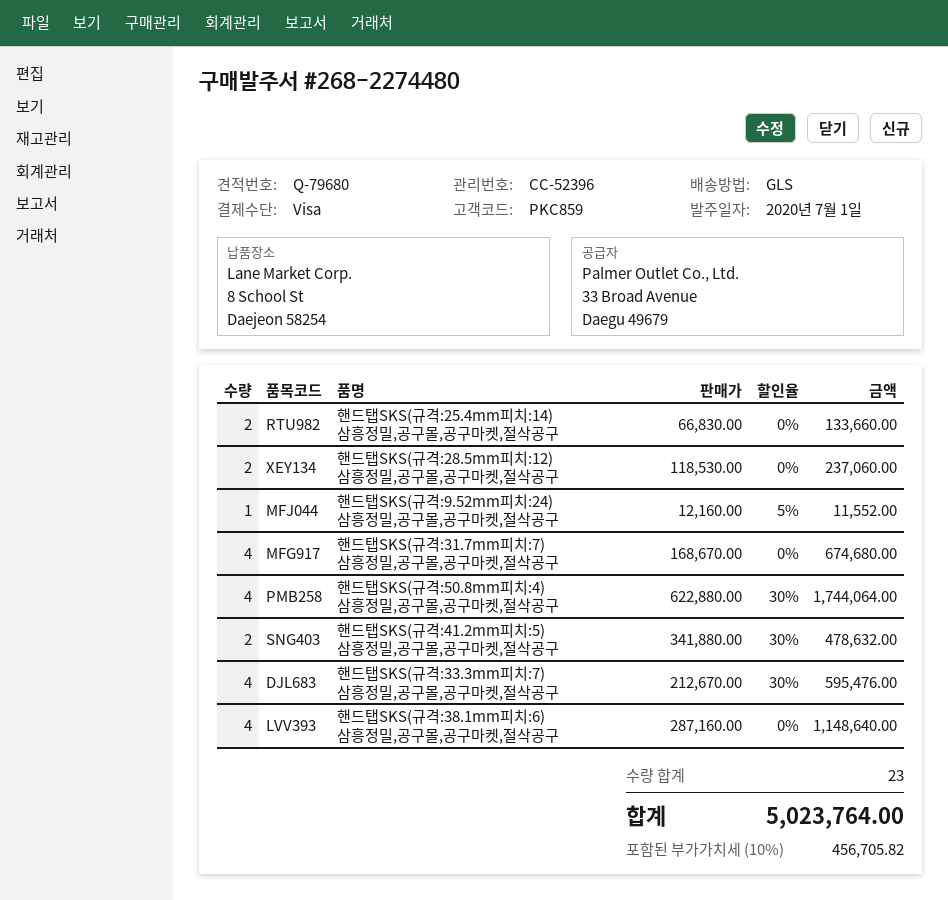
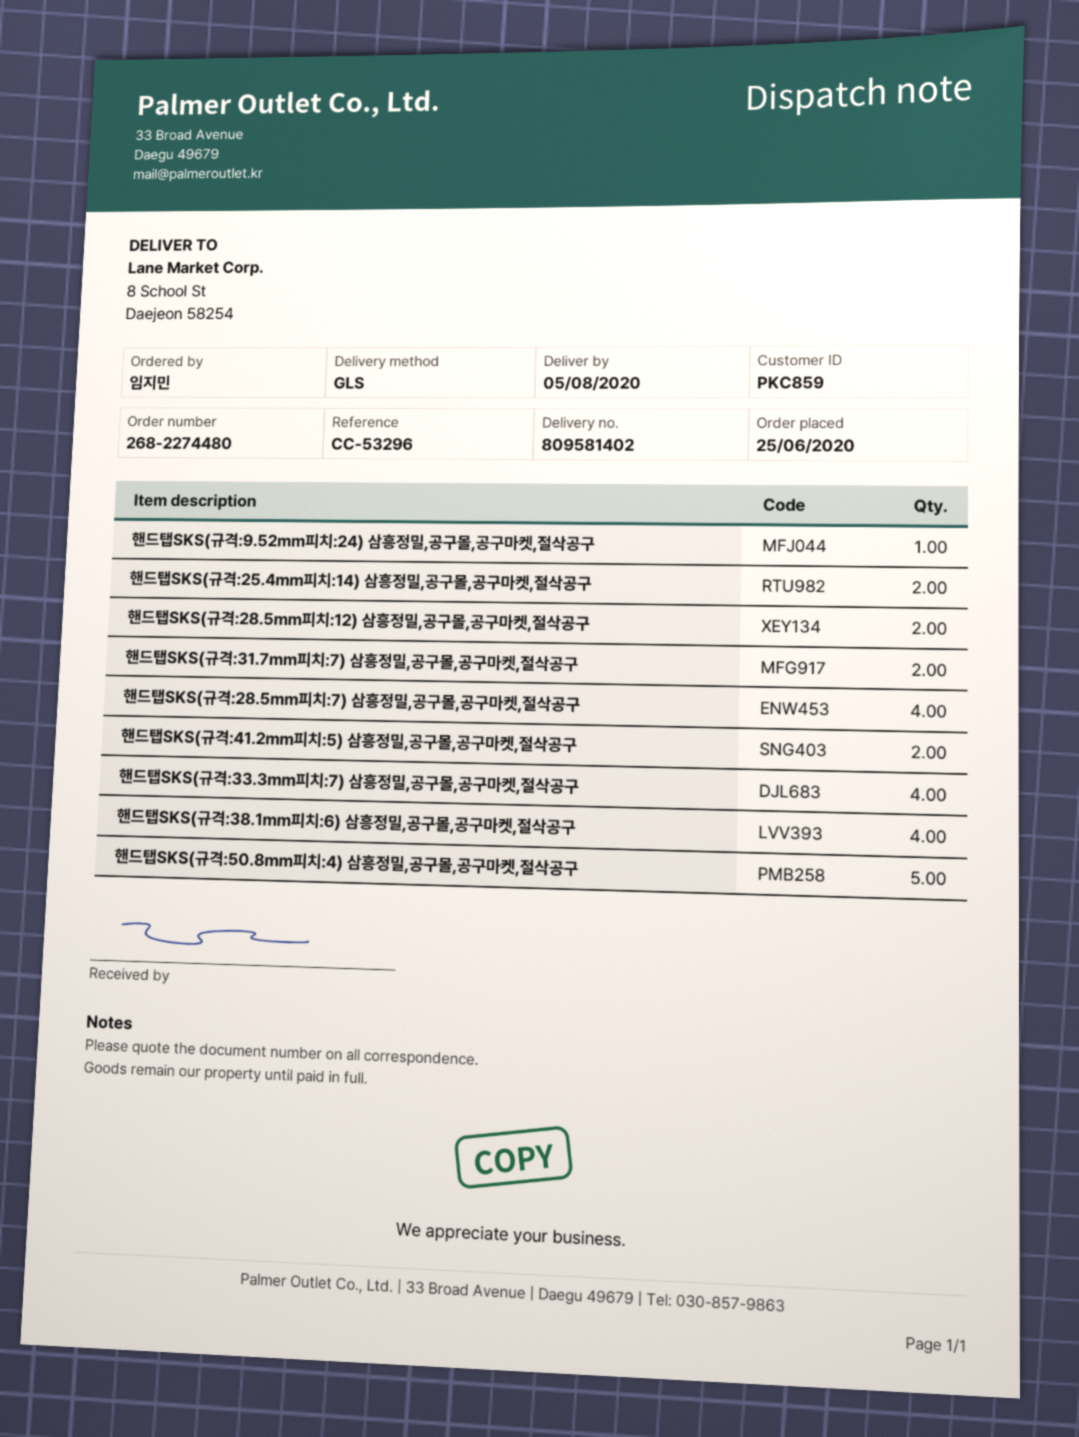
order date: 2020-07-01 -> 2020-06-25
reference: CC-52396 -> CC-53296
핸드탭SKS(규격:31.7mm피치:7) 삼흥정밀,공구몰,공구마켓,절삭공구: 4 -> 2
핸드탭SKS(규격:50.8mm피치:4) 삼흥정밀,공구몰,공구마켓,절삭공구: 4 -> 5
핸드탭SKS(규격:28.5mm피치:7) 삼흥정밀,공구몰,공구마켓,절삭공구: none -> 4

